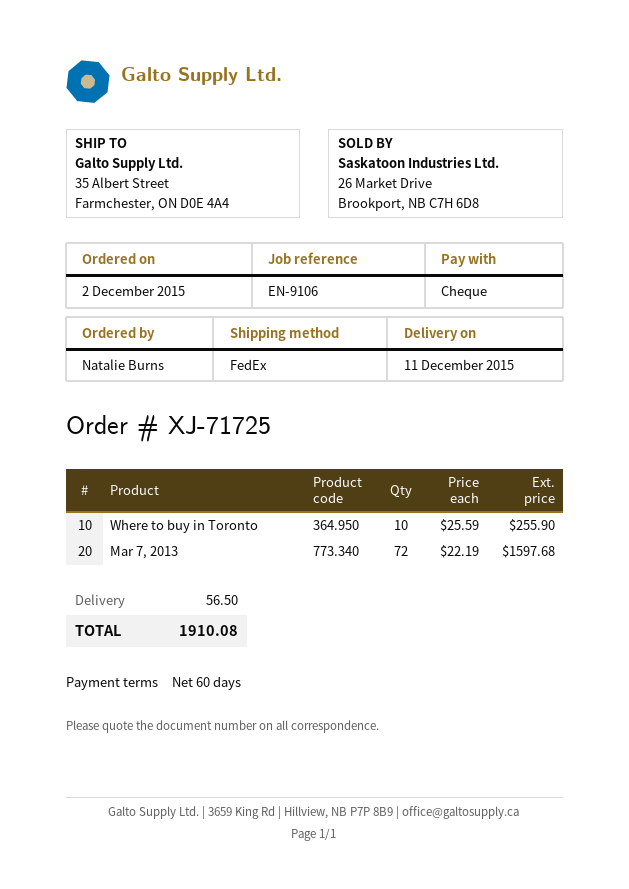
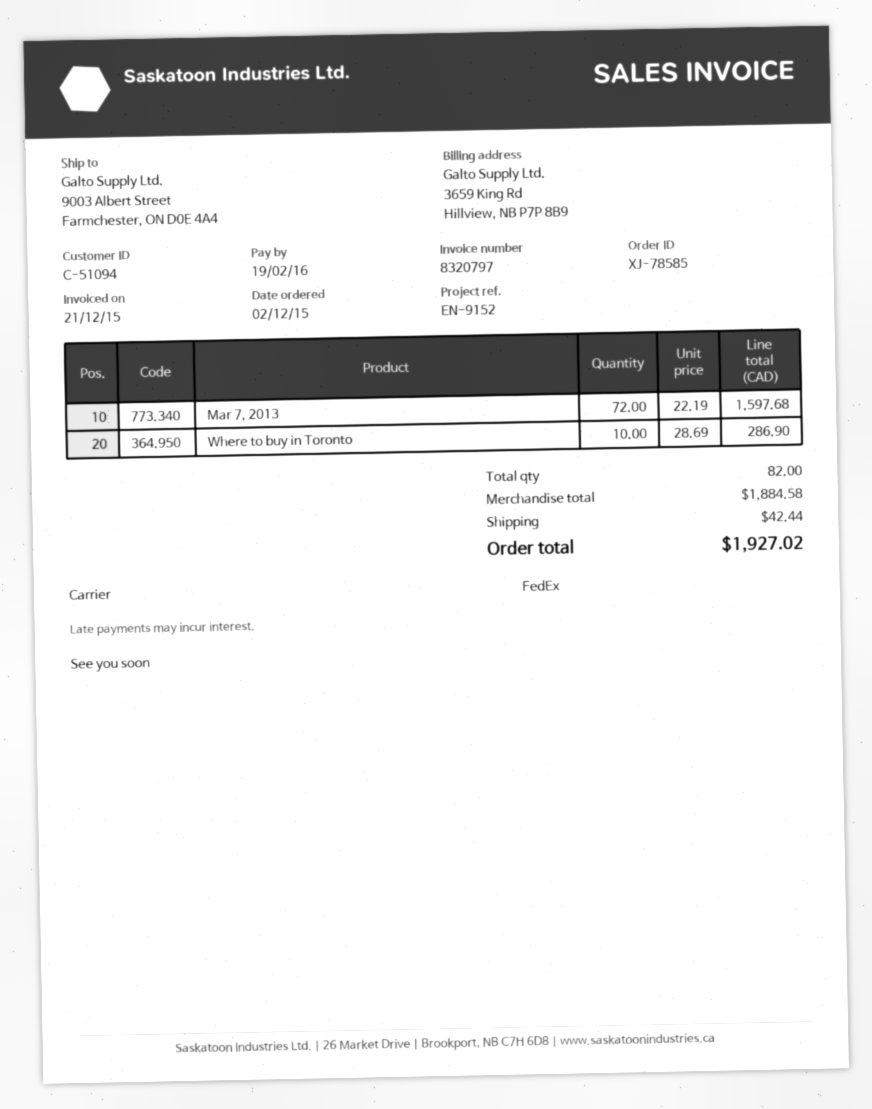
order number: XJ-71725 -> XJ-78585
reference: EN-9106 -> EN-9152
ship to: 35 Albert Street, Farmchester, ON D0E 4A4 -> 9003 Albert Street, Farmchester, ON D0E 4A4
Where to buy in Toronto: 10 x 25.59 = 255.90 -> 10 x 28.69 = 286.90
shipping: 56.50 -> 42.44
total: 1910.08 -> 1927.02

